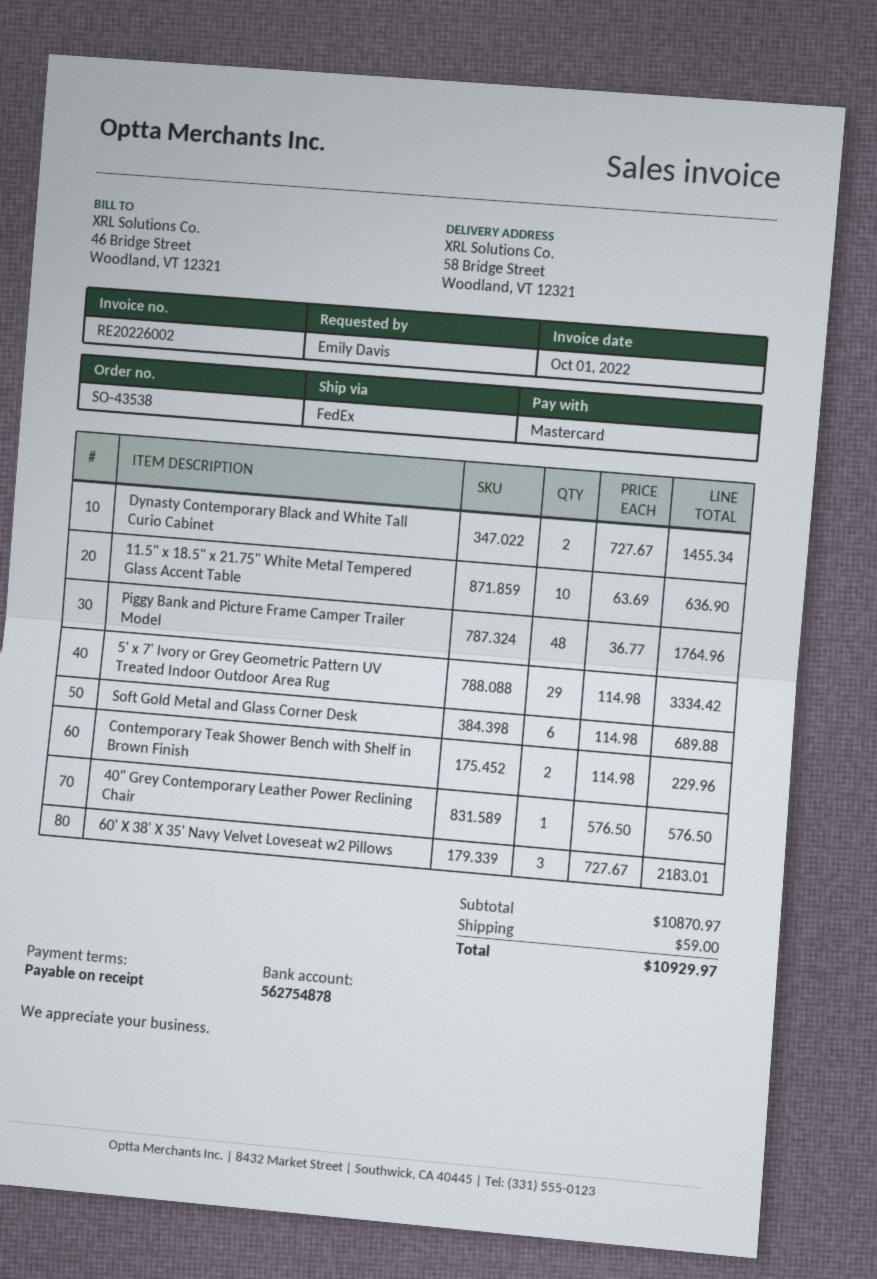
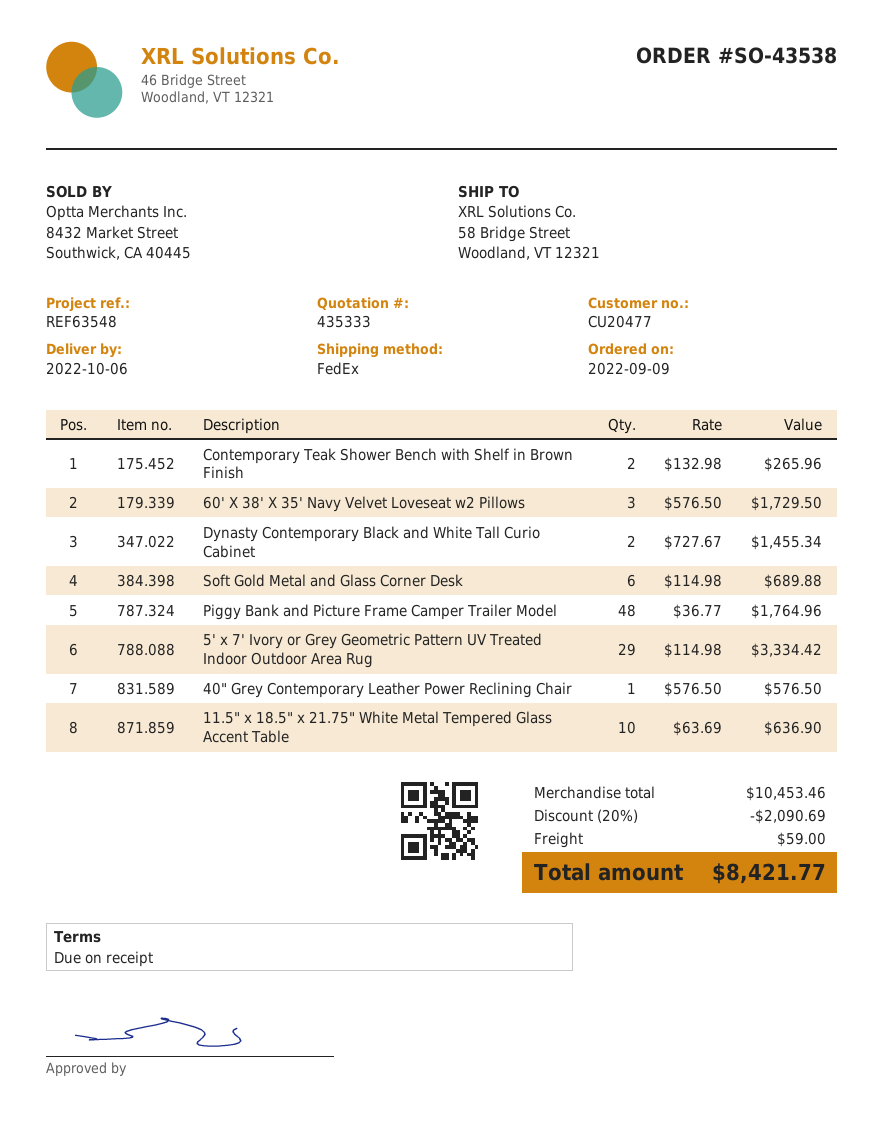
Contemporary Teak Shower Bench with Shelf in Brown Finish: 2 x 114.98 = 229.96 -> 2 x 132.98 = 265.96
60' X 38' X 35' Navy Velvet Loveseat w2 Pillows: 3 x 727.67 = 2183.01 -> 3 x 576.50 = 1729.50
subtotal: 10870.97 -> 10453.46
discount: none -> 20% = 2090.69
total: 10929.97 -> 8421.77

